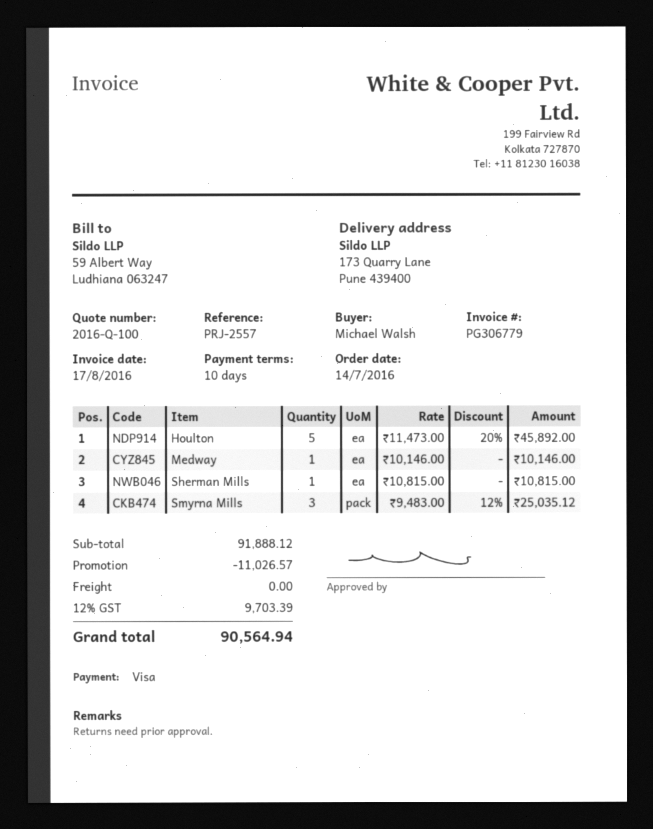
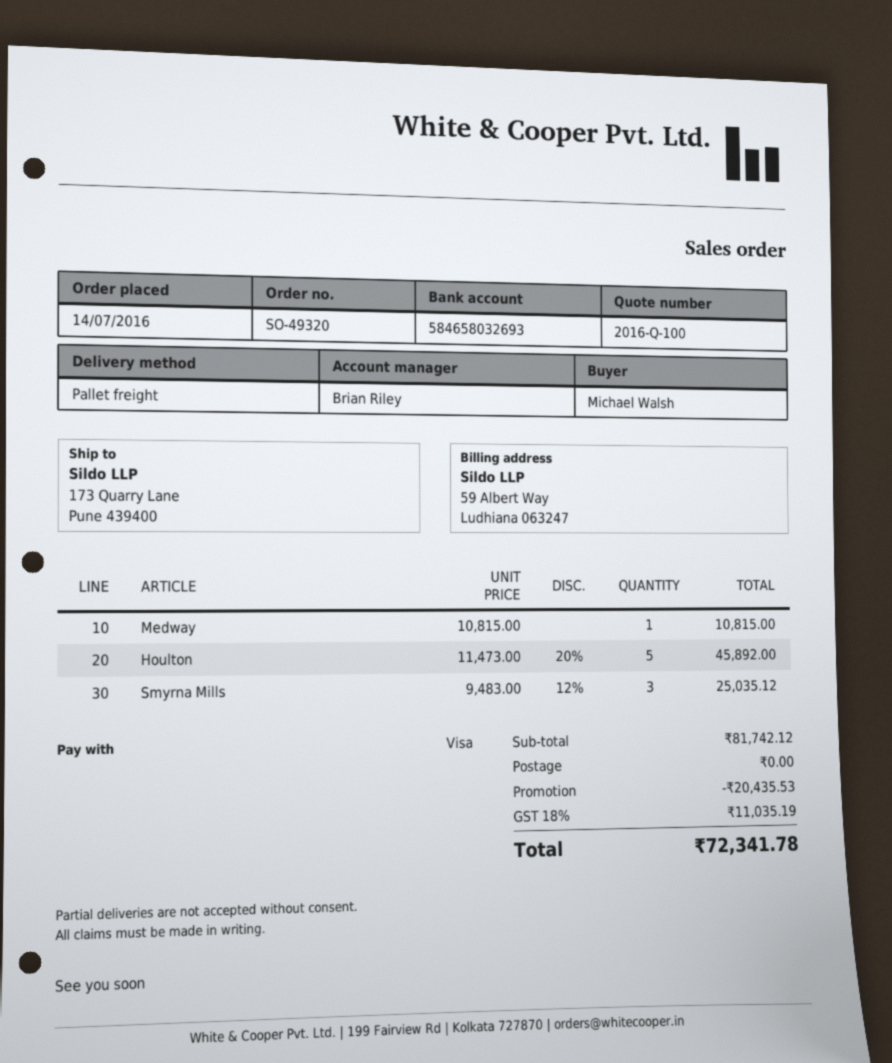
Medway: 1 x 10146.00 = 10146.00 -> 1 x 10815.00 = 10815.00
Sherman Mills: 1 x 10815.00 = 10815.00 -> none
subtotal: 91888.12 -> 81742.12
discount: 11026.57 -> 20435.53
tax: 12% = 9703.39 -> 18% = 11035.19
total: 90564.94 -> 72341.78

